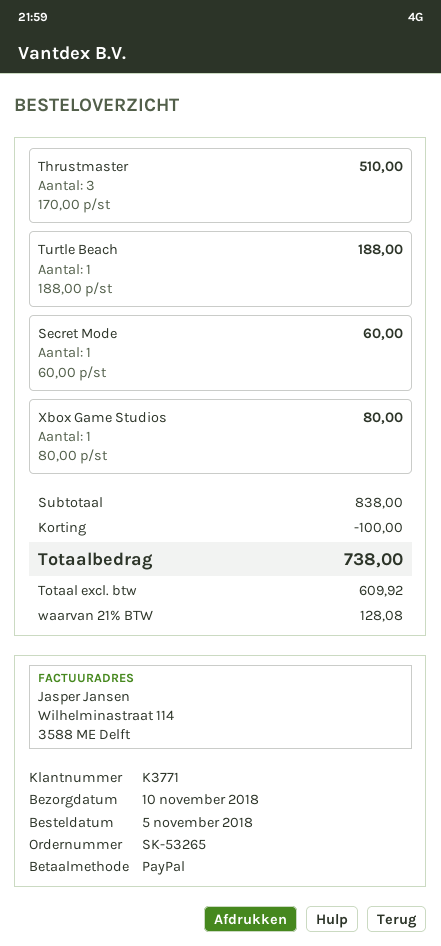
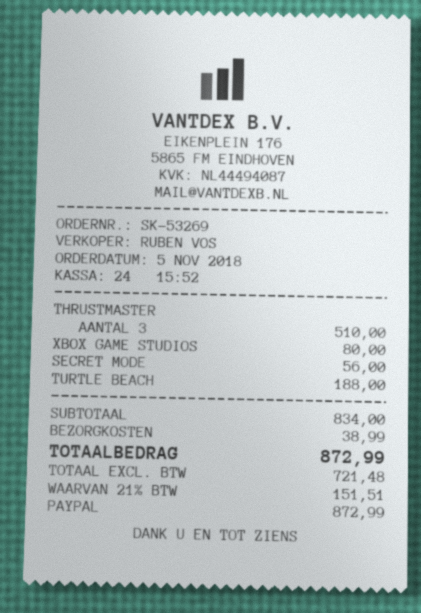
order number: SK-53265 -> SK-53269
Secret Mode: 1 for 60.00 -> 1 for 56.00
subtotal: 838.00 -> 834.00
discount: 100.00 -> none
shipping: none -> 38.99
net: 609.92 -> 721.48
tax: 21% = 128.08 -> 21% = 151.51
total: 738.00 -> 872.99

